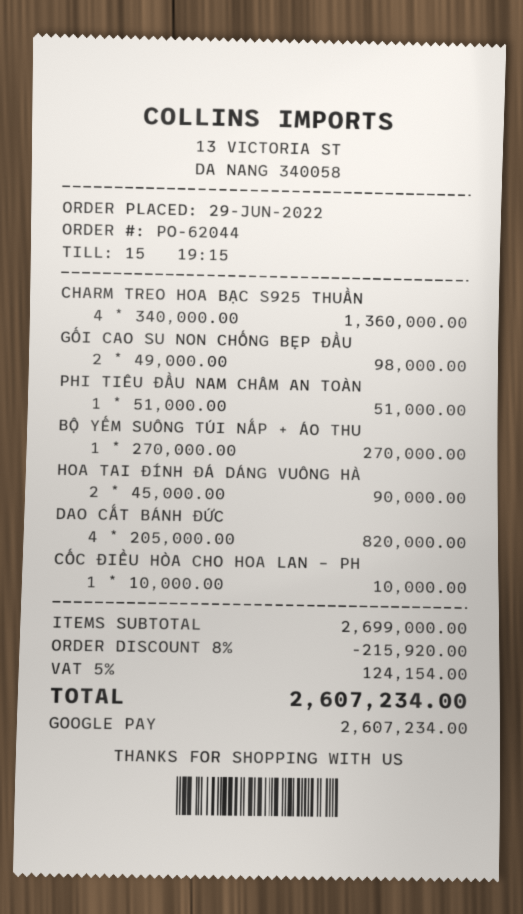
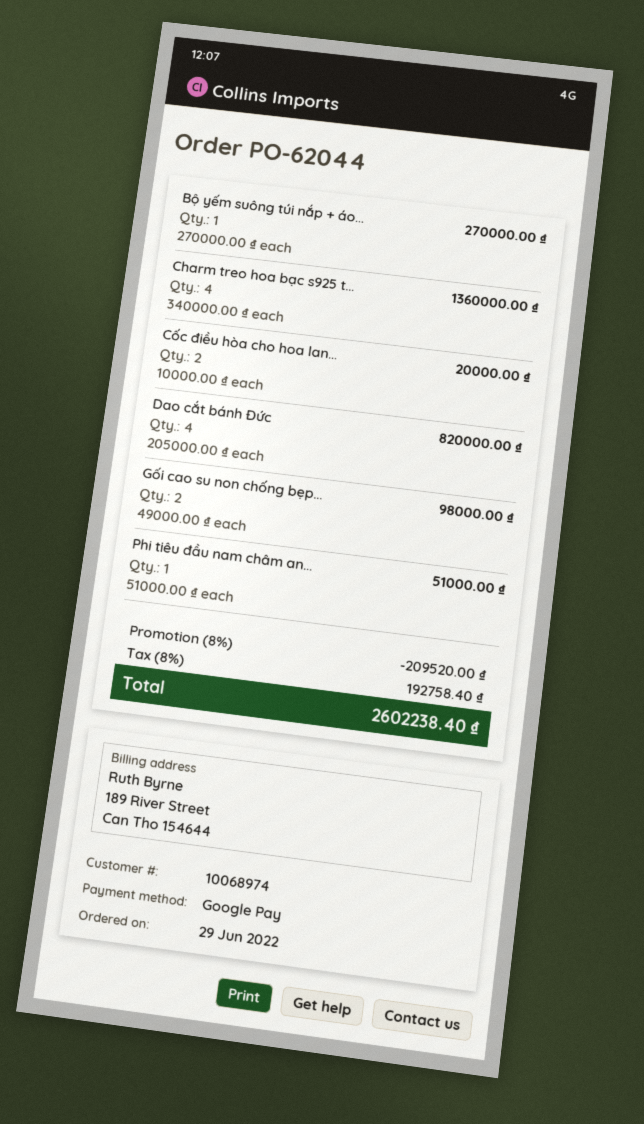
HOA TAI ĐÍNH ĐÁ DÁNG VUÔNG HÀ: 2 x 45000.00 = 90000.00 -> none
CỐC ĐIỀU HÒA CHO HOA LAN – PH: 1 x 10000.00 = 10000.00 -> 2 x 10000.00 = 20000.00
discount: 8% = 215920.00 -> 8% = 209520.00
tax: 5% = 124154.00 -> 8% = 192758.40
total: 2607234.00 -> 2602238.40

